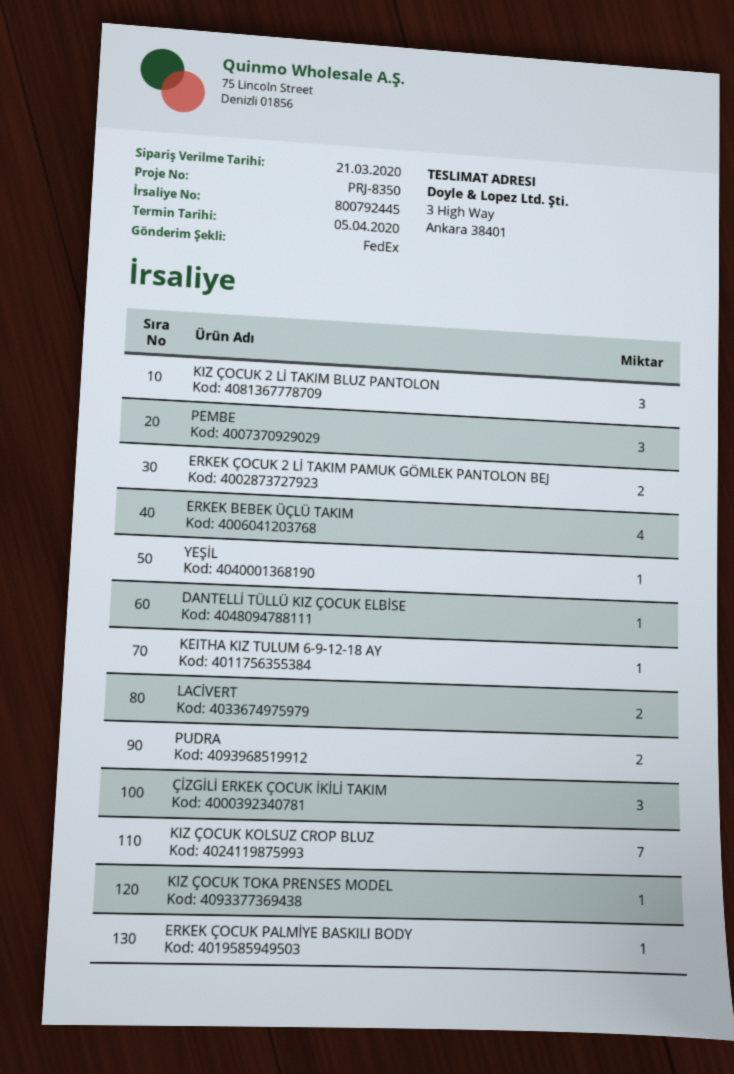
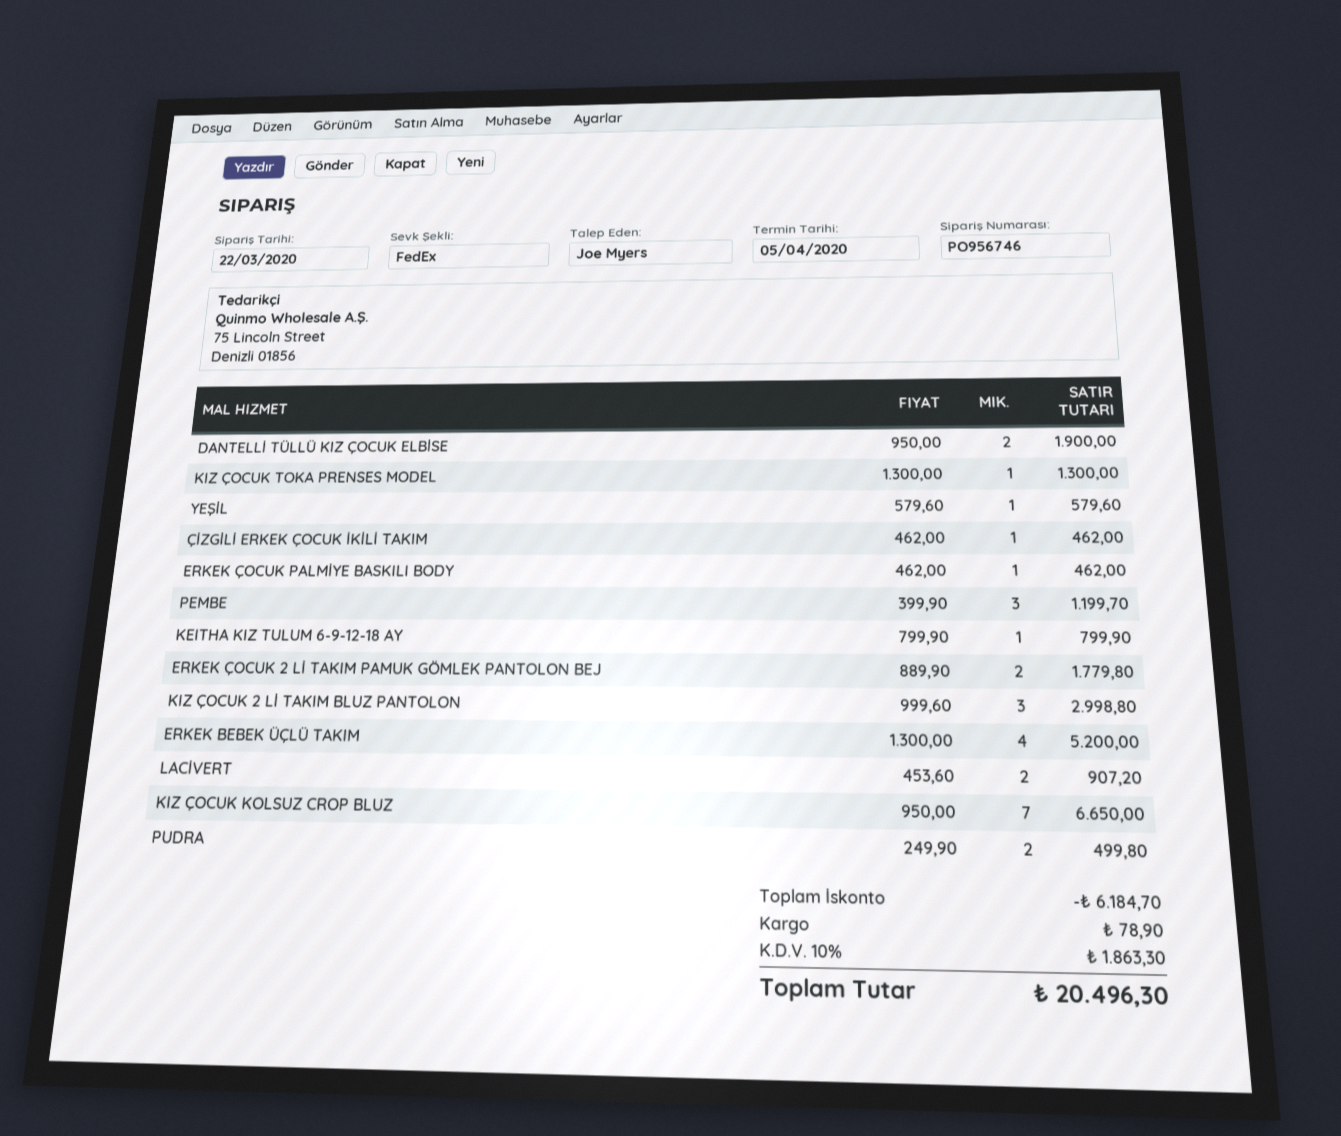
order date: 2020-03-21 -> 2020-03-22
DANTELLİ TÜLLÜ KIZ ÇOCUK ELBİSE: 1 -> 2
ÇİZGİLİ ERKEK ÇOCUK İKİLİ TAKIM: 3 -> 1

